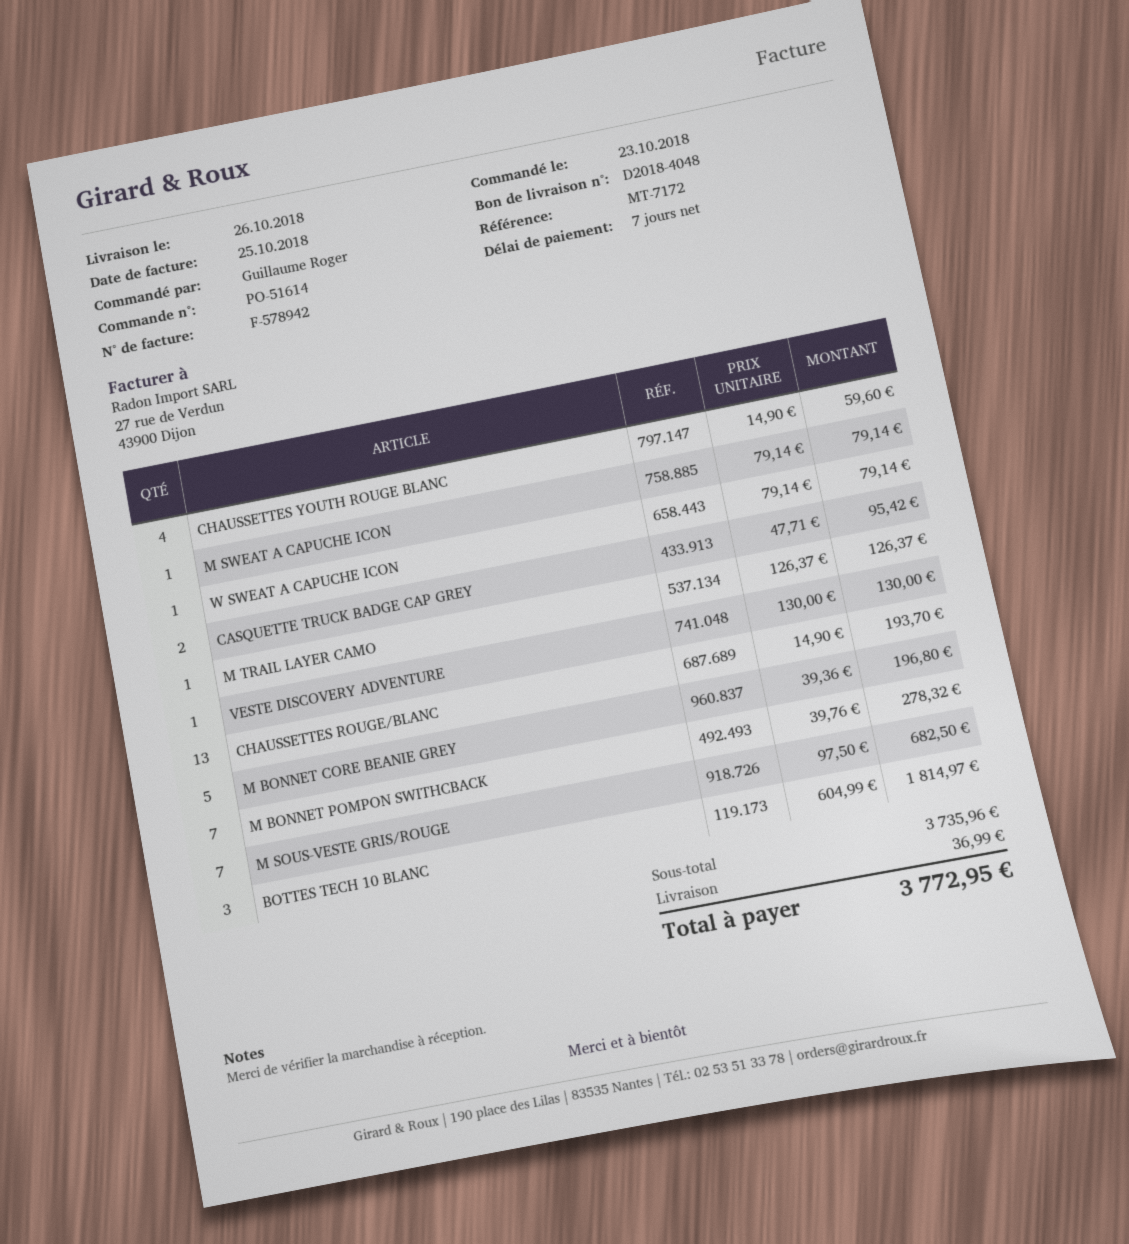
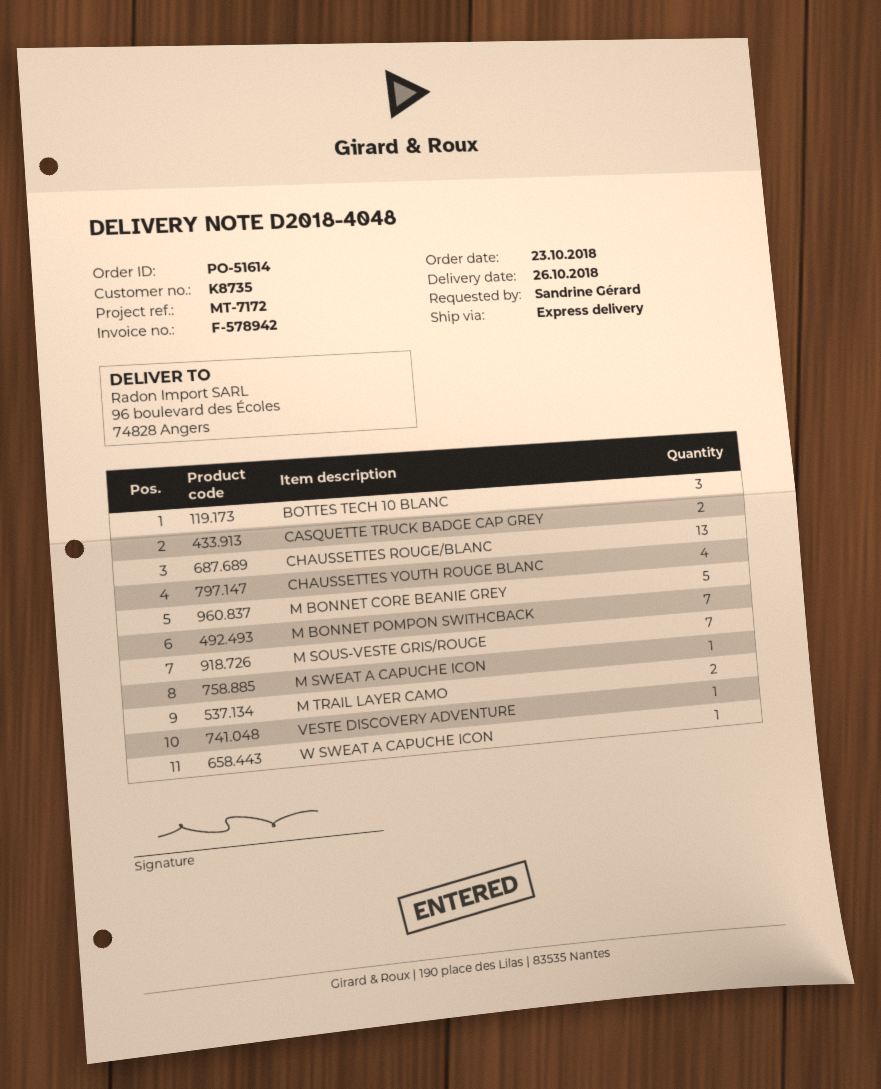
ordered by: Guillaume Roger -> Sandrine Gérard
M TRAIL LAYER CAMO: 1 -> 2

